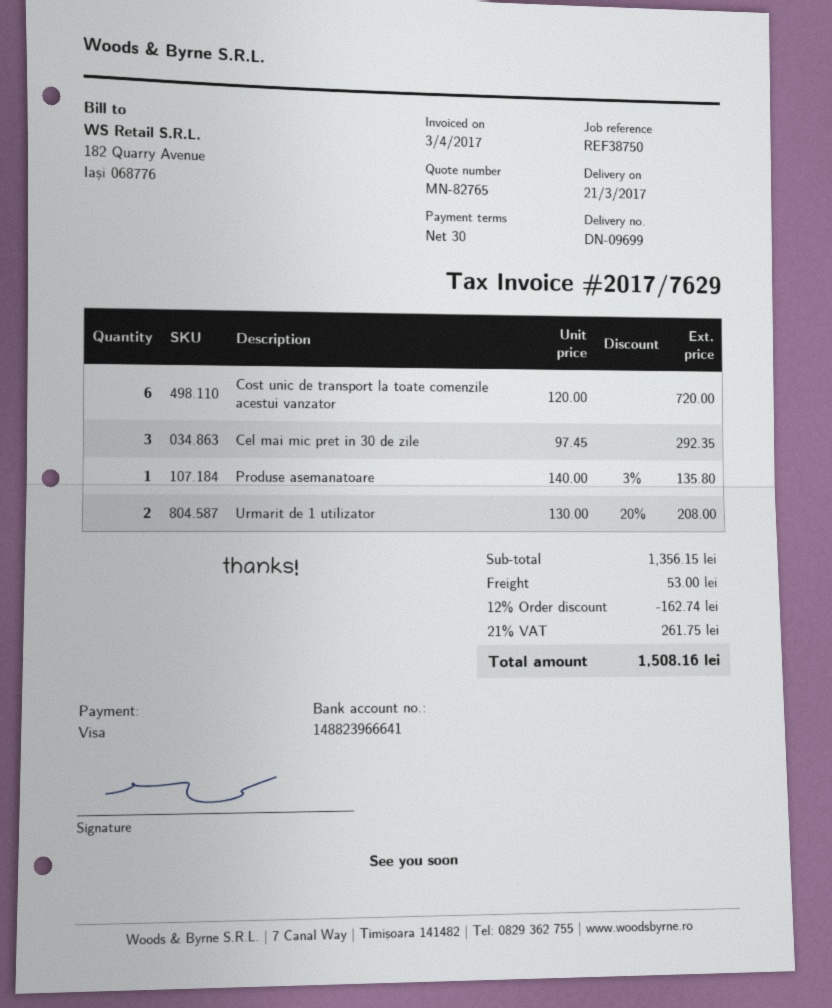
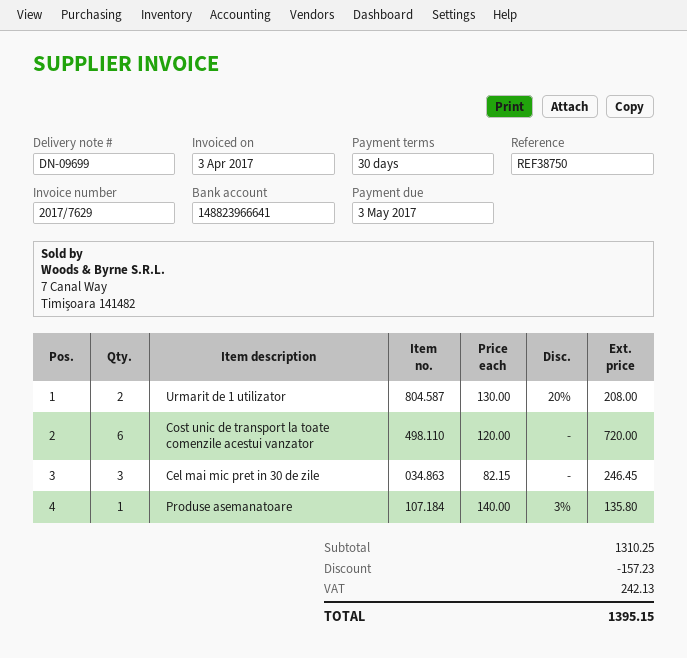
Cel mai mic pret in 30 de zile: 3 x 97.45 = 292.35 -> 3 x 82.15 = 246.45
subtotal: 1356.15 -> 1310.25
discount: 162.74 -> 157.23
shipping: 53.00 -> none
tax: 261.75 -> 242.13
total: 1508.16 -> 1395.15

